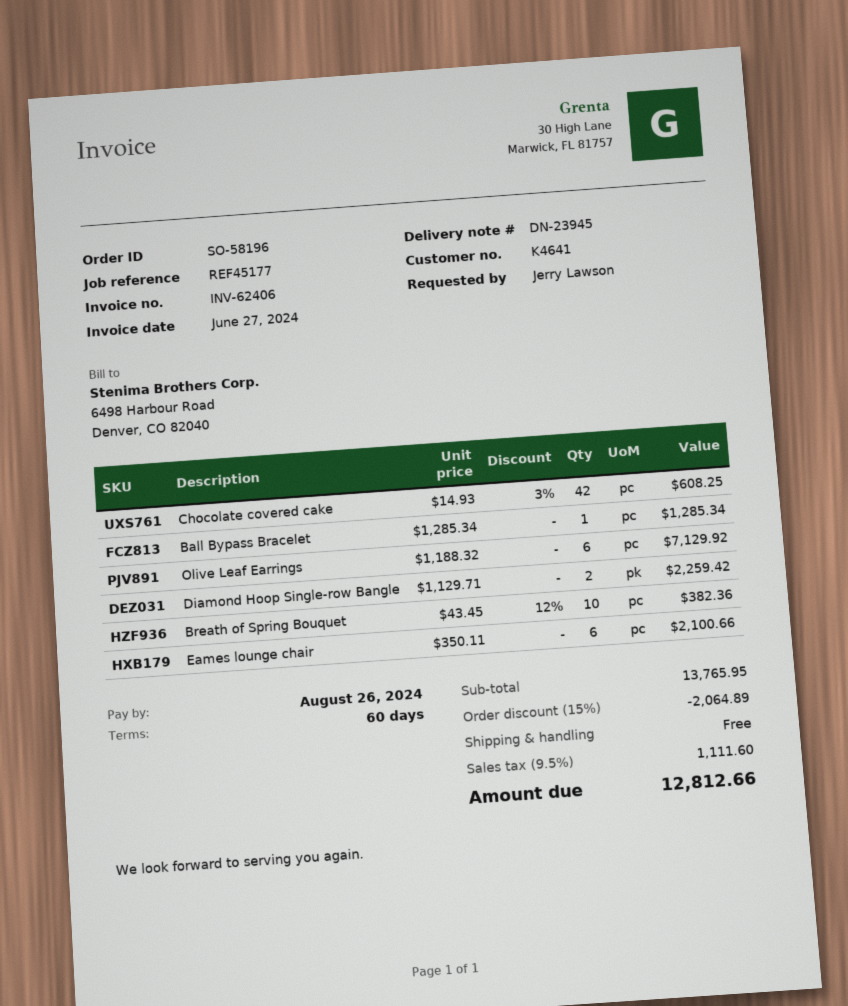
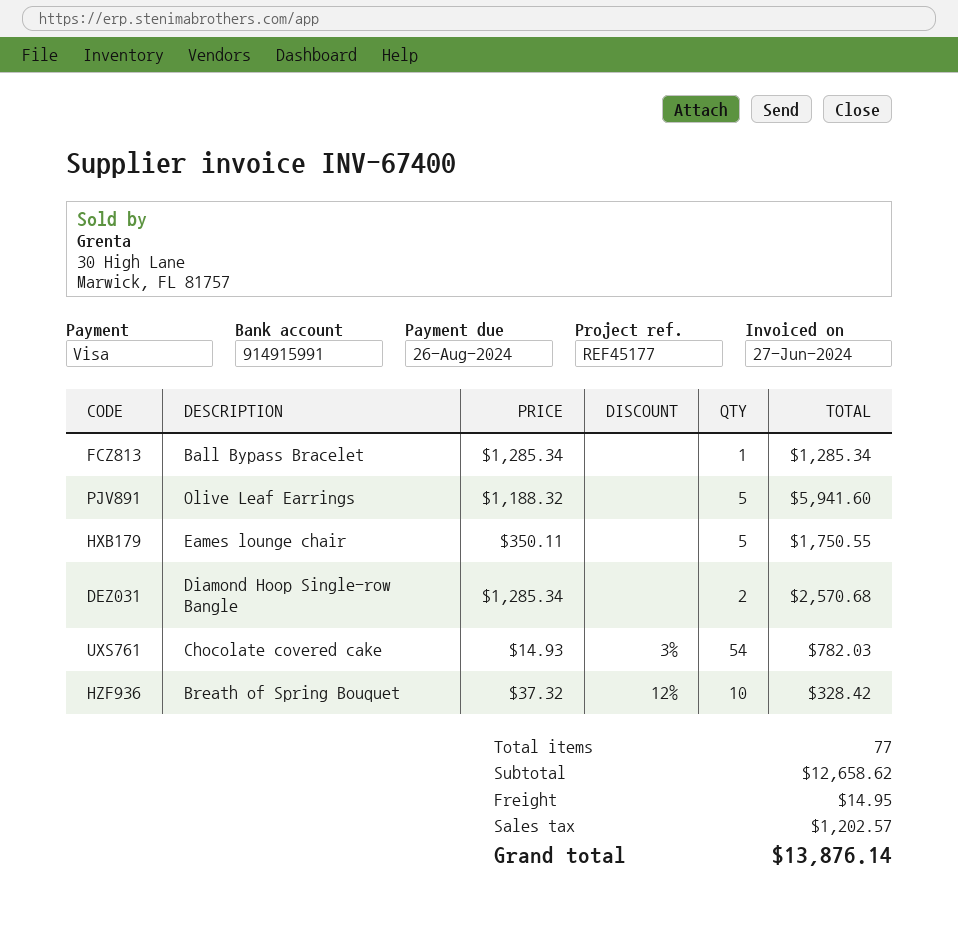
invoice number: INV-62406 -> INV-67400
Chocolate covered cake: 42 x 14.93 - 3% = 608.25 -> 54 x 14.93 - 3% = 782.03
Olive Leaf Earrings: 6 x 1188.32 = 7129.92 -> 5 x 1188.32 = 5941.60
Diamond Hoop Single-row Bangle: 2 x 1129.71 = 2259.42 -> 2 x 1285.34 = 2570.68
Breath of Spring Bouquet: 10 x 43.45 - 12% = 382.36 -> 10 x 37.32 - 12% = 328.42
Eames lounge chair: 6 x 350.11 = 2100.66 -> 5 x 350.11 = 1750.55
subtotal: 13765.95 -> 12658.62
discount: 15% = 2064.89 -> none
shipping: 0.00 -> 14.95
tax: 1111.60 -> 1202.57
total: 12812.66 -> 13876.14

